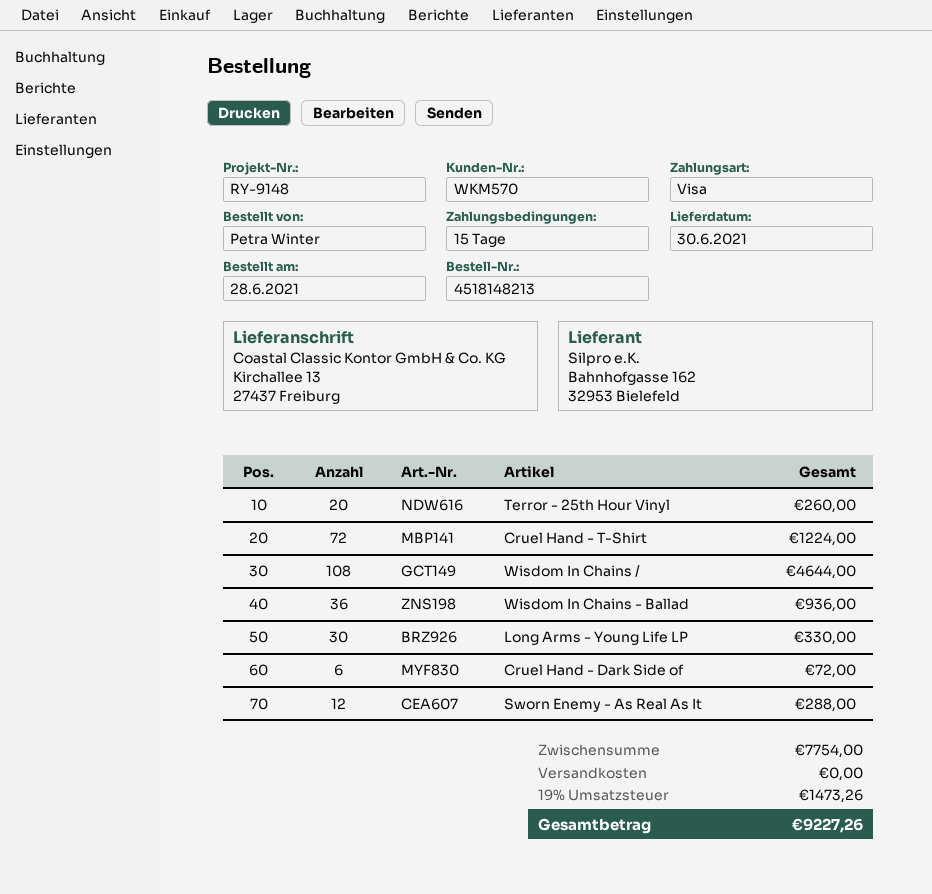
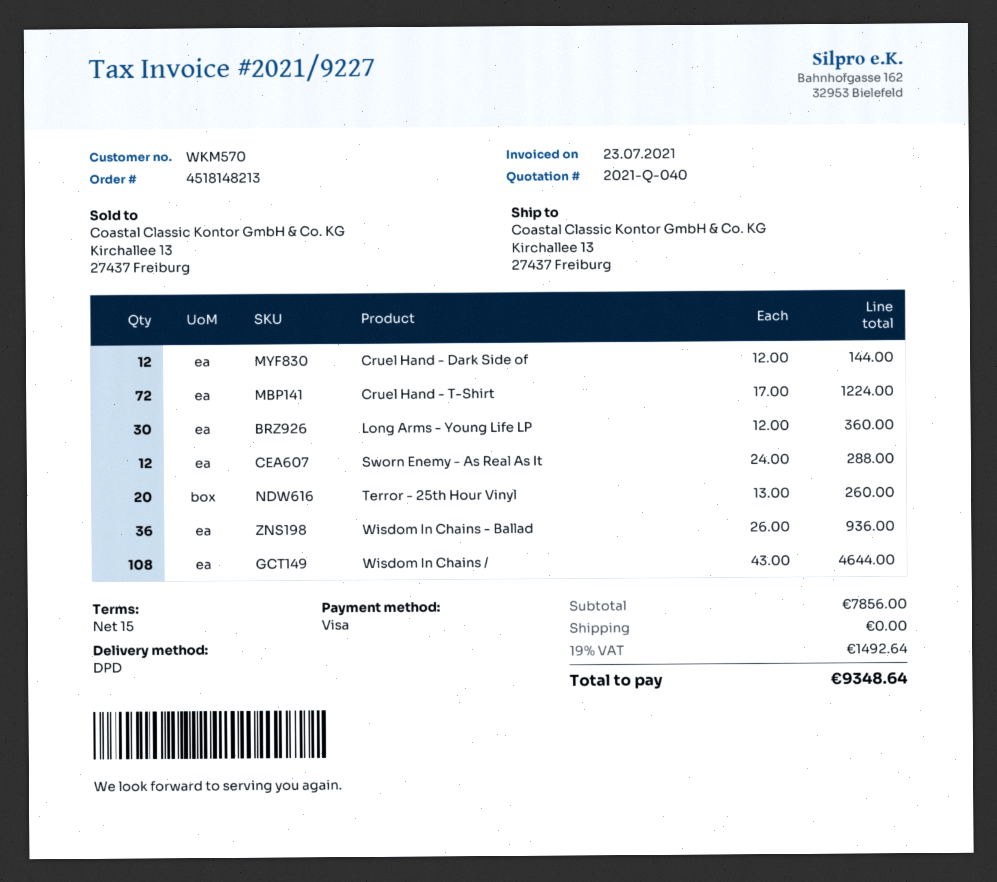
Long Arms - Young Life LP: 30 for 330.00 -> 30 for 360.00
Cruel Hand - Dark Side of: 6 for 72.00 -> 12 for 144.00
subtotal: 7754.00 -> 7856.00
tax: 19% = 1473.26 -> 19% = 1492.64
total: 9227.26 -> 9348.64

